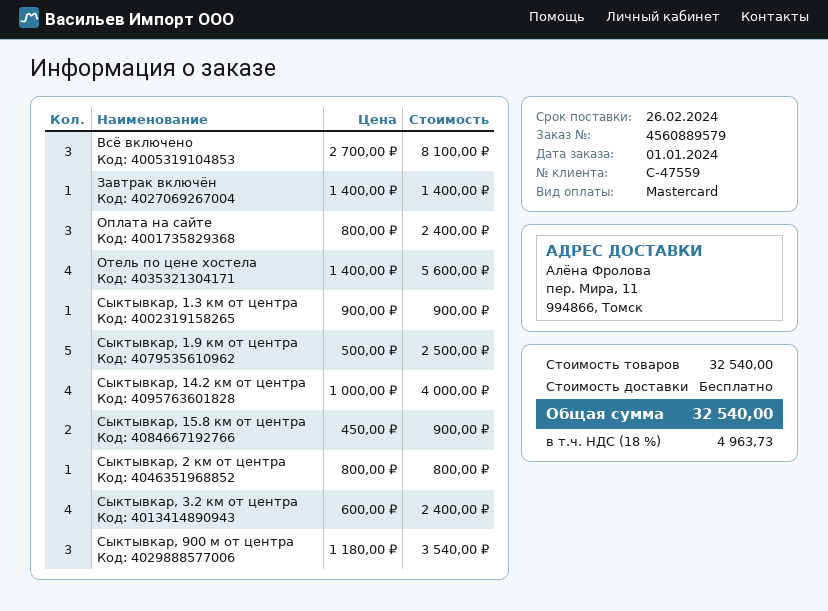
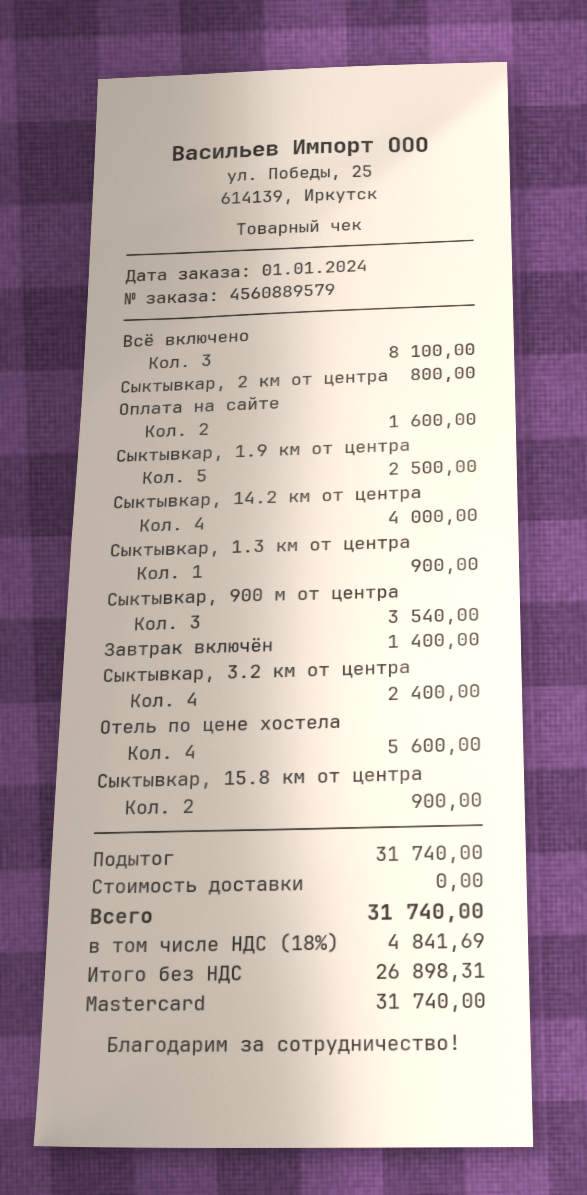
Оплата на сайте: 3 for 2400.00 -> 2 for 1600.00
subtotal: 32540.00 -> 31740.00
tax: 18% = 4963.73 -> 18% = 4841.69
total: 32540.00 -> 31740.00

